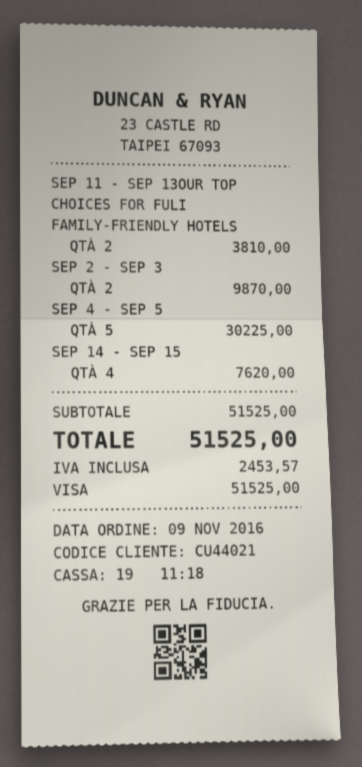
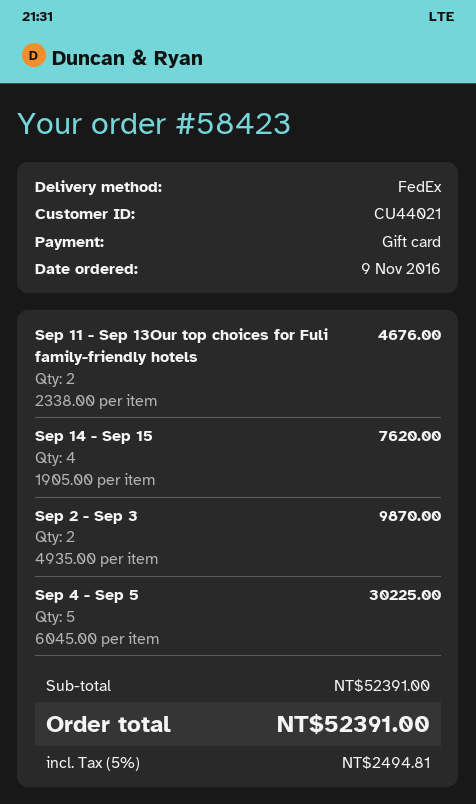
payment method: Visa -> gift card
SEP 11 - SEP 13OUR TOP CHOICES FOR FULI FAMILY-FRIENDLY HOTELS: 2 for 3810.00 -> 2 for 4676.00
subtotal: 51525.00 -> 52391.00
tax: 2453.57 -> 2494.81
total: 51525.00 -> 52391.00

